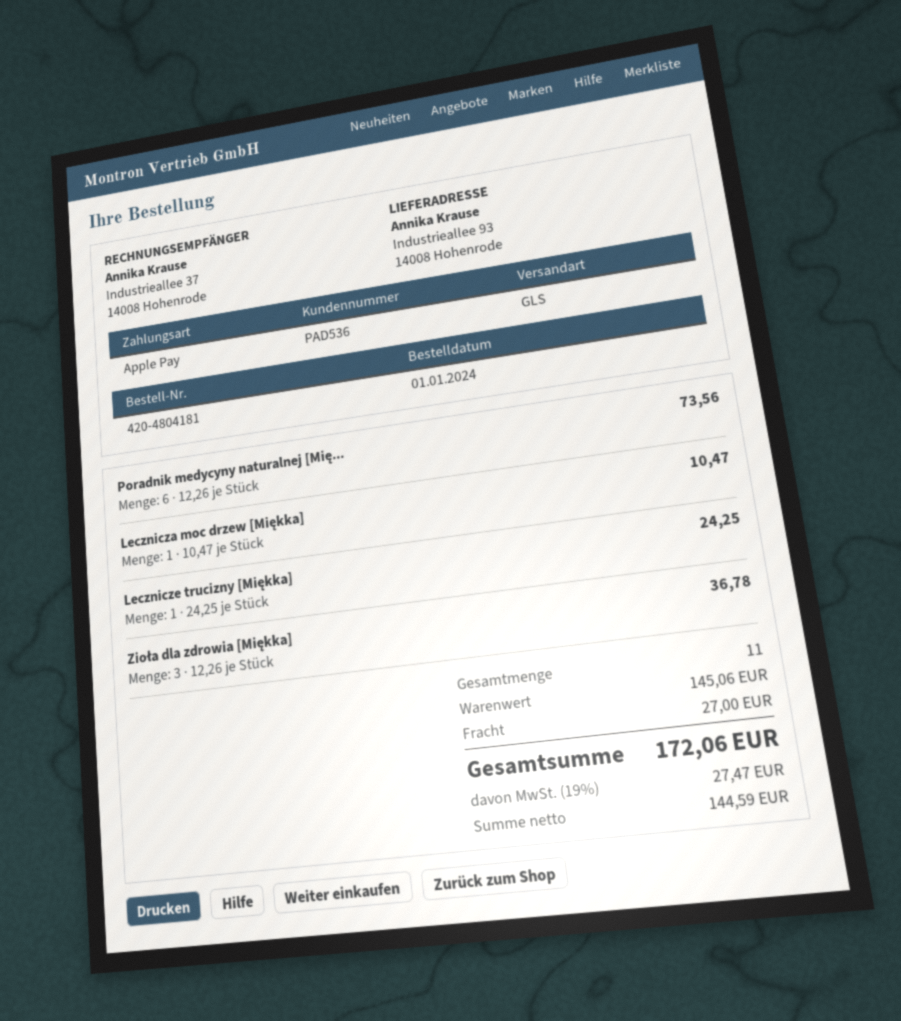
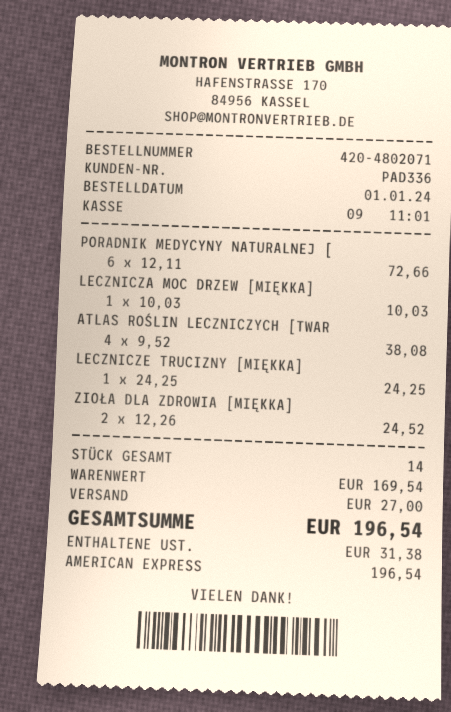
order number: 420-4804181 -> 420-4802071
customer number: PAD536 -> PAD336
payment method: Apple Pay -> American Express
Poradnik medycyny naturalnej [Mię...: 6 x 12.26 = 73.56 -> 6 x 12.11 = 72.66
Lecznicza moc drzew [Miękka]: 1 x 10.47 = 10.47 -> 1 x 10.03 = 10.03
Zioła dla zdrowia [Miękka]: 3 x 12.26 = 36.78 -> 2 x 12.26 = 24.52
ATLAS ROŚLIN LECZNICZYCH [TWAR: none -> 4 x 9.52 = 38.08
total quantity: 11 -> 14
subtotal: 145.06 -> 169.54
tax: 27.47 -> 31.38
total: 172.06 -> 196.54

